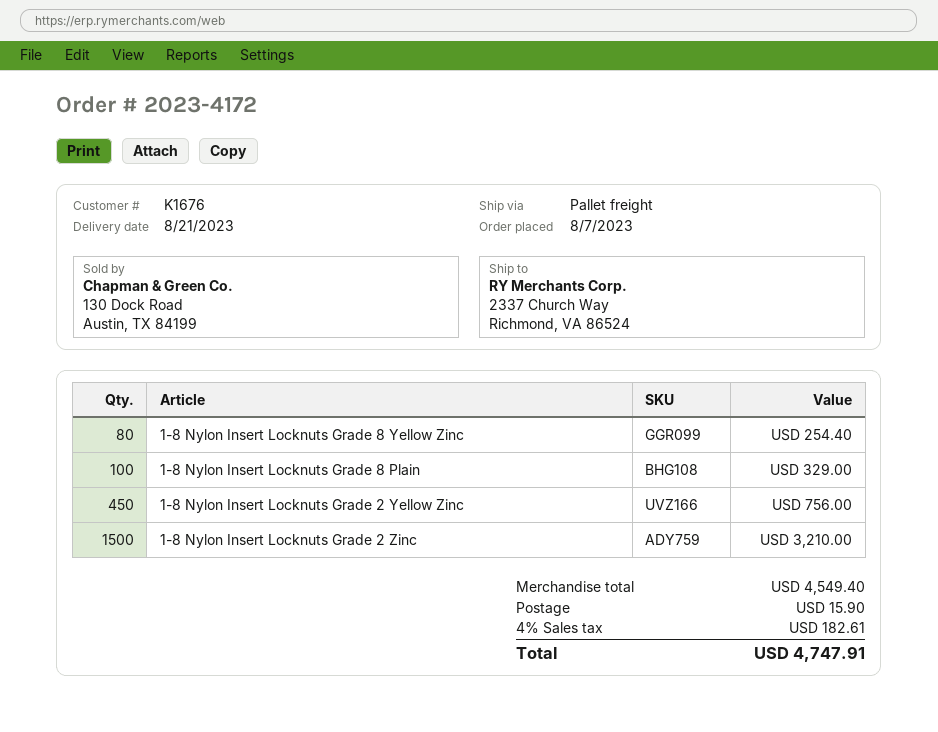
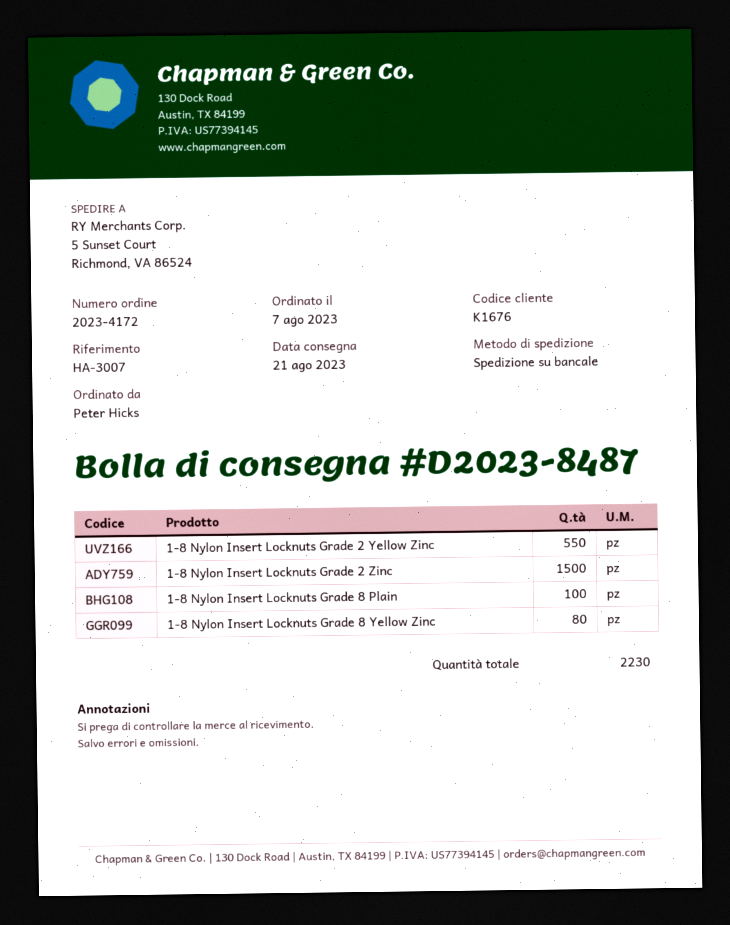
ship to: 2337 Church Way, Richmond, VA 86524 -> 5 Sunset Court, Richmond, VA 86524
1-8 Nylon Insert Locknuts Grade 2 Yellow Zinc: 450 -> 550

